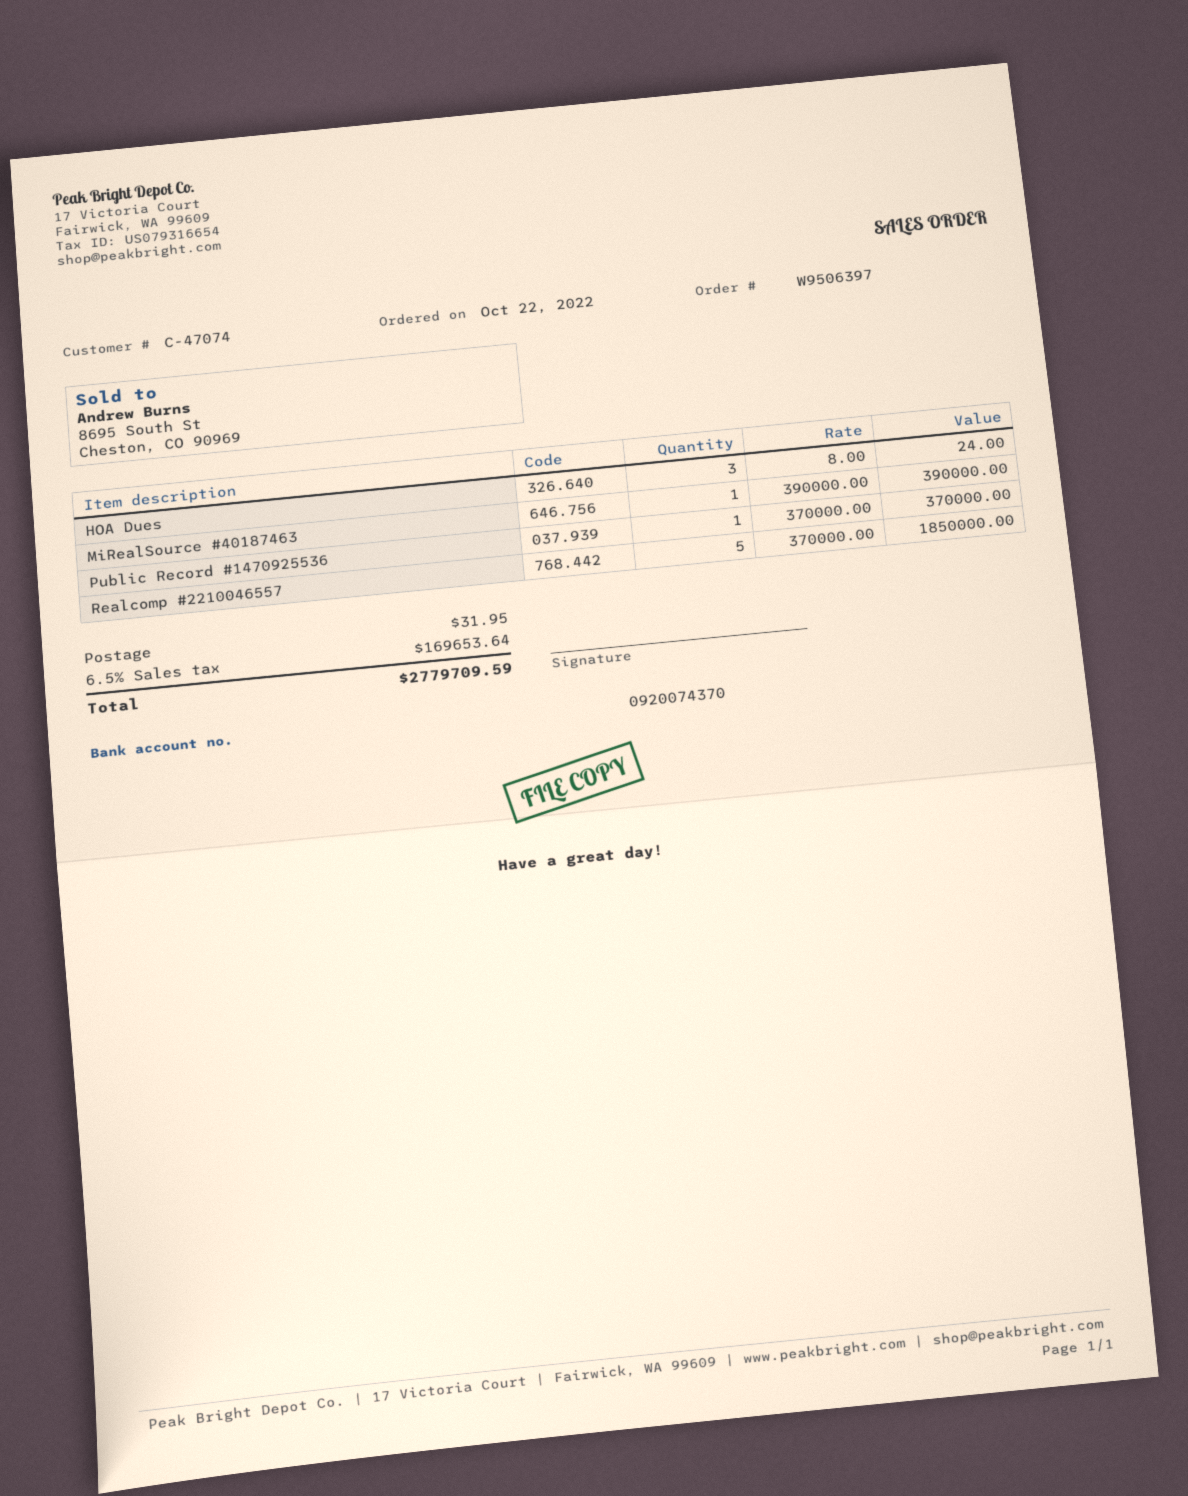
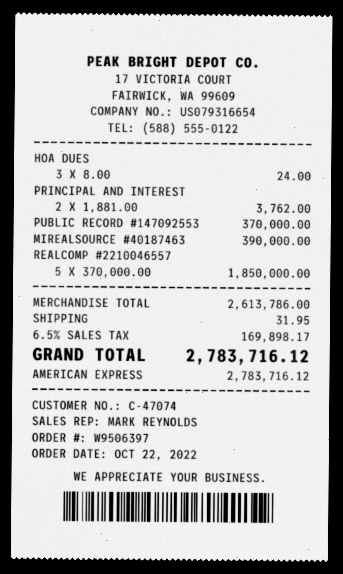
PRINCIPAL AND INTEREST: none -> 2 x 1881.00 = 3762.00
tax: 6.5% = 169653.64 -> 6.5% = 169898.17
total: 2779709.59 -> 2783716.12

